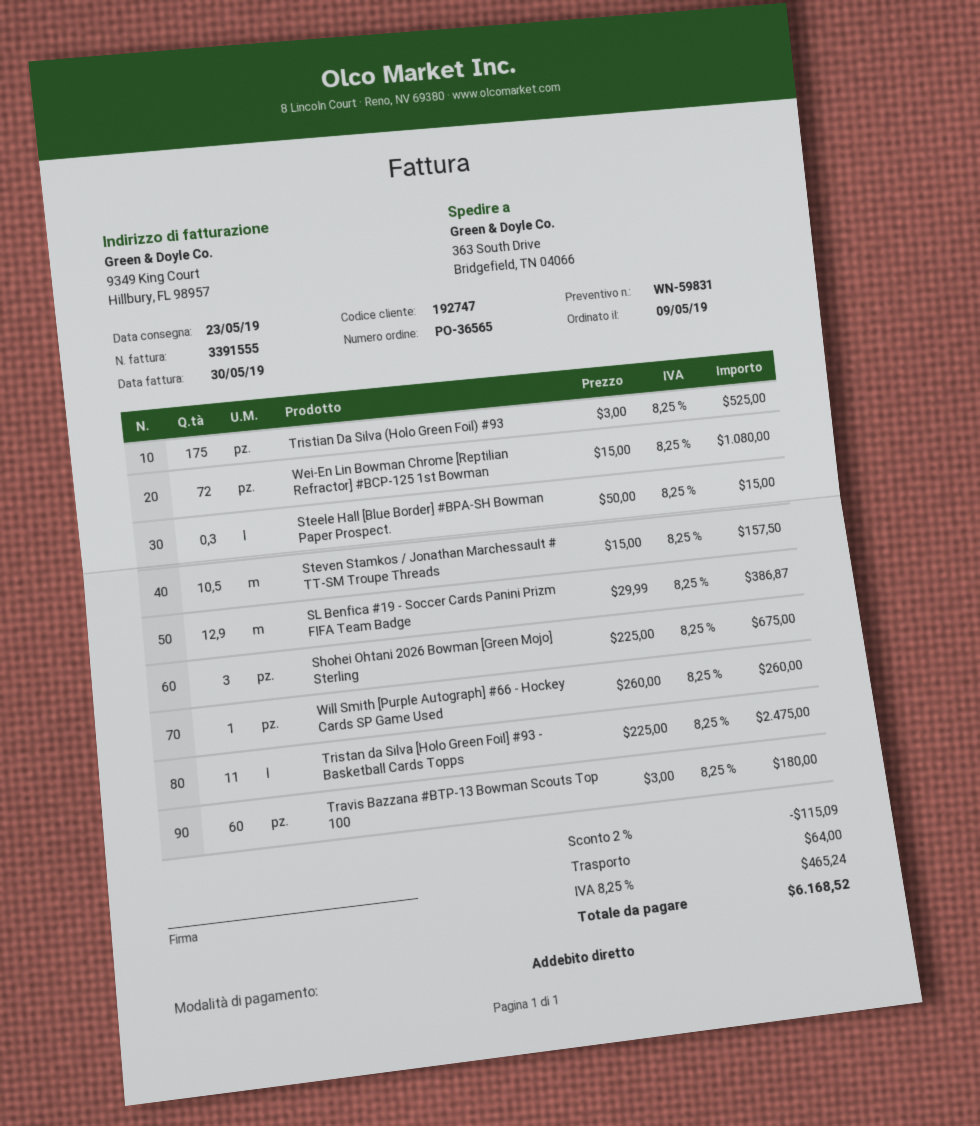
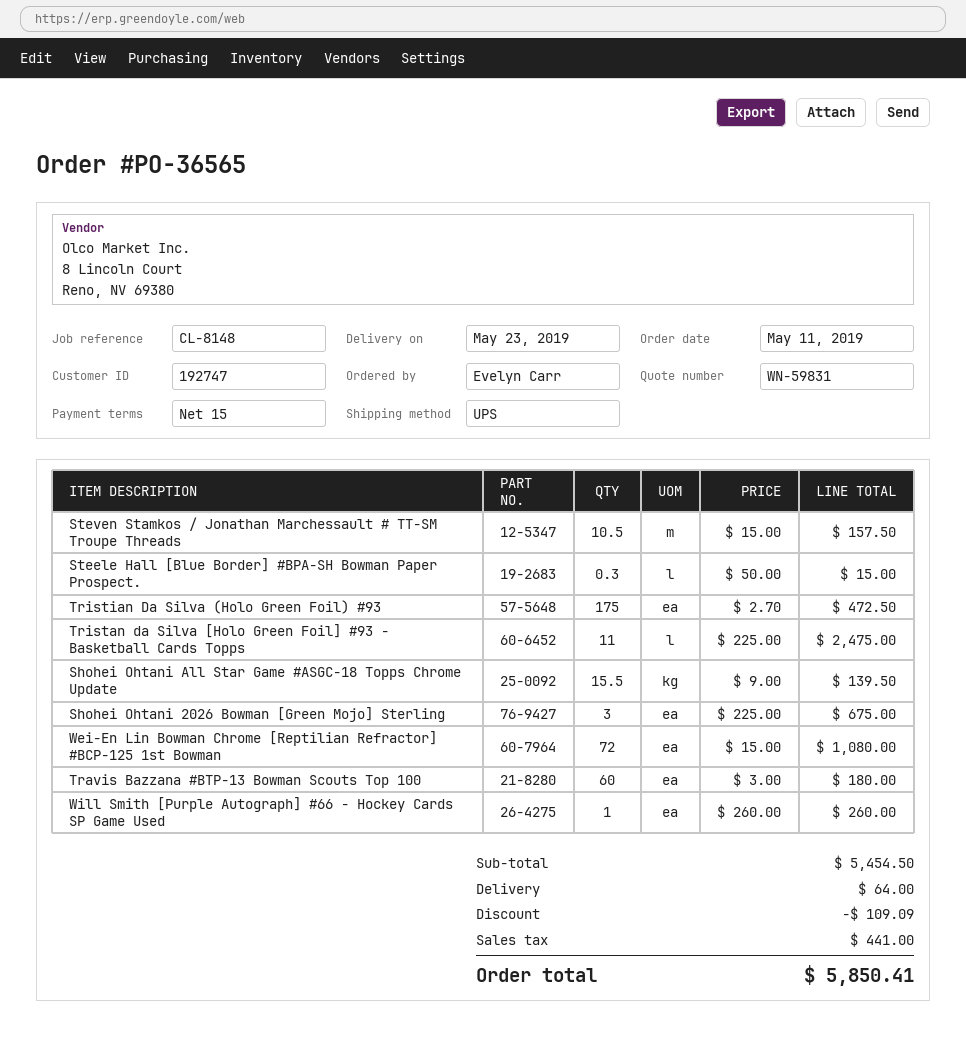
order date: 2019-05-09 -> 2019-05-11
Tristian Da Silva (Holo Green Foil) #93: 175 x 3.00 = 525.00 -> 175 x 2.70 = 472.50
SL Benfica #19 - Soccer Cards Panini Prizm FIFA Team Badge: 12.9 x 29.99 = 386.87 -> none
Shohei Ohtani All Star Game #ASGC-18 Topps Chrome Update: none -> 15.5 x 9.00 = 139.50
discount: 115.09 -> 109.09
tax: 465.24 -> 441.00
total: 6168.52 -> 5850.41

